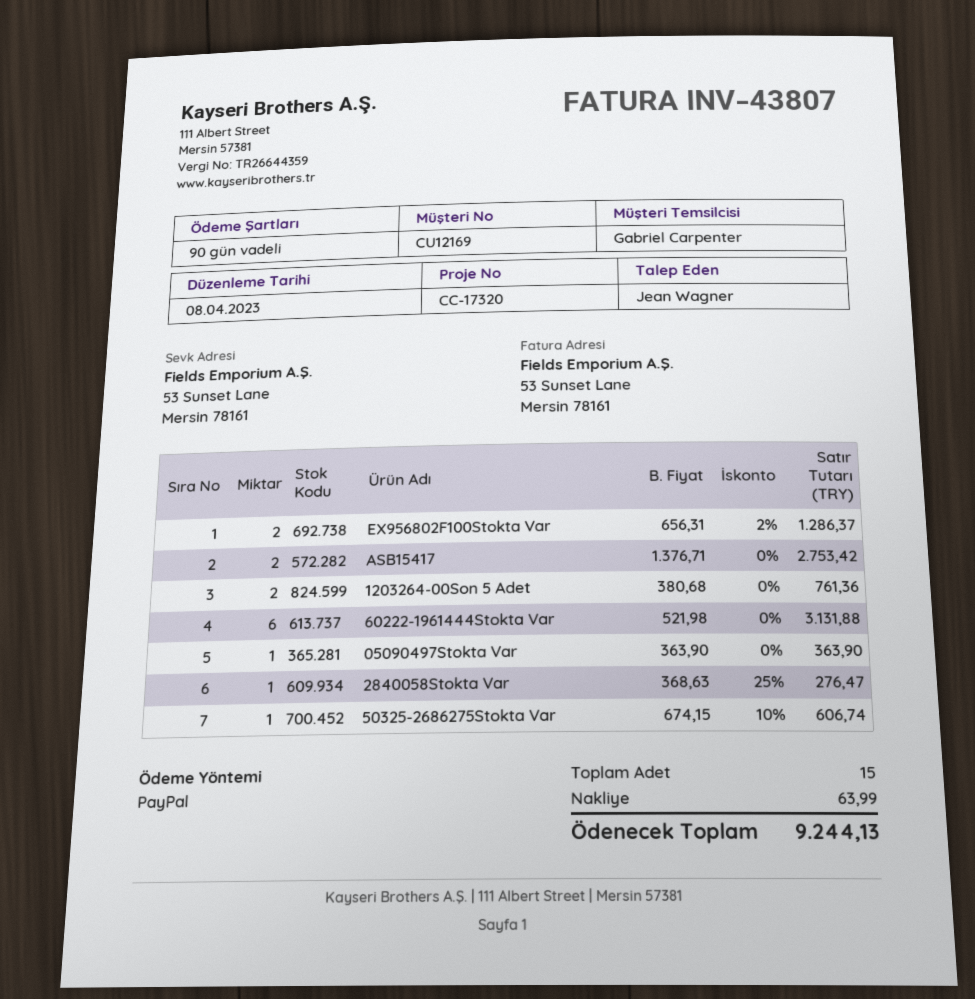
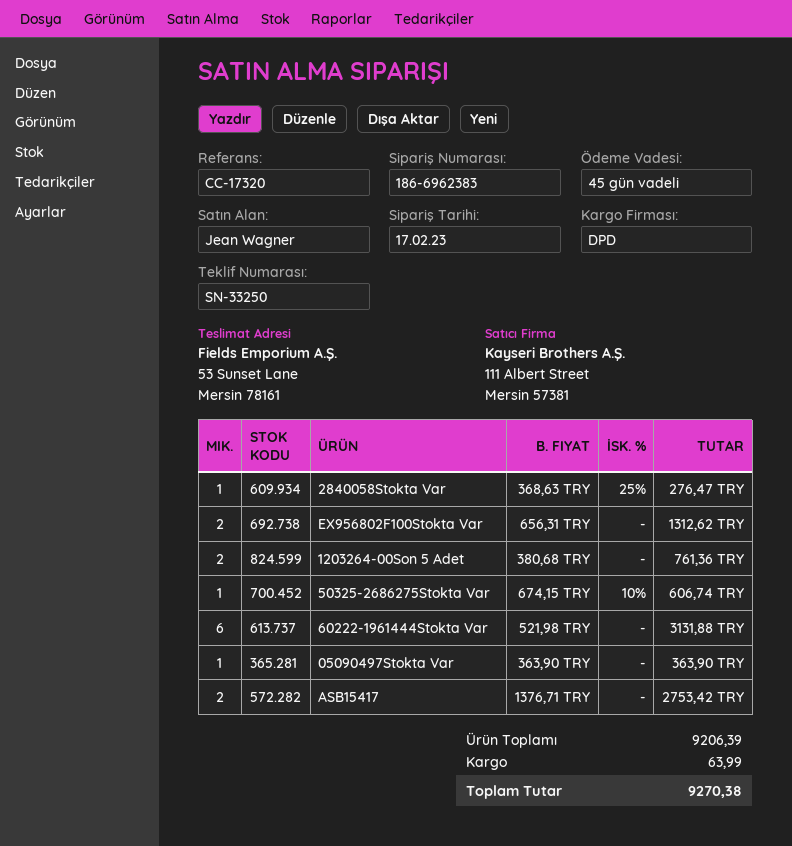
payment terms: 90 days -> 45 days
EX956802F100Stokta Var: 2 x 656.31 - 2% = 1286.37 -> 2 x 656.31 = 1312.62
total: 9244.13 -> 9270.38

